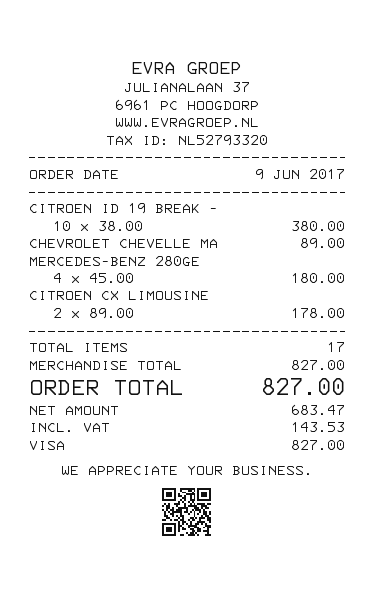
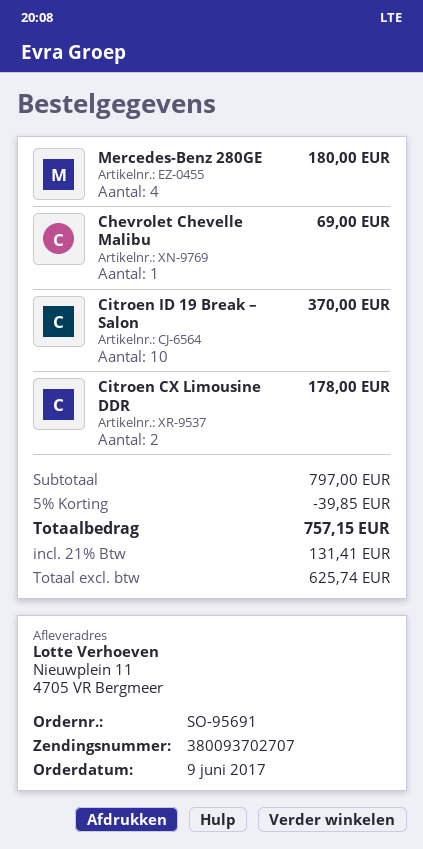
CITROEN ID 19 BREAK –: 10 for 380.00 -> 10 for 370.00
CHEVROLET CHEVELLE MA: 1 for 89.00 -> 1 for 69.00
subtotal: 827.00 -> 797.00
discount: none -> 5% = 39.85
net: 683.47 -> 625.74
tax: 143.53 -> 131.41
total: 827.00 -> 757.15

